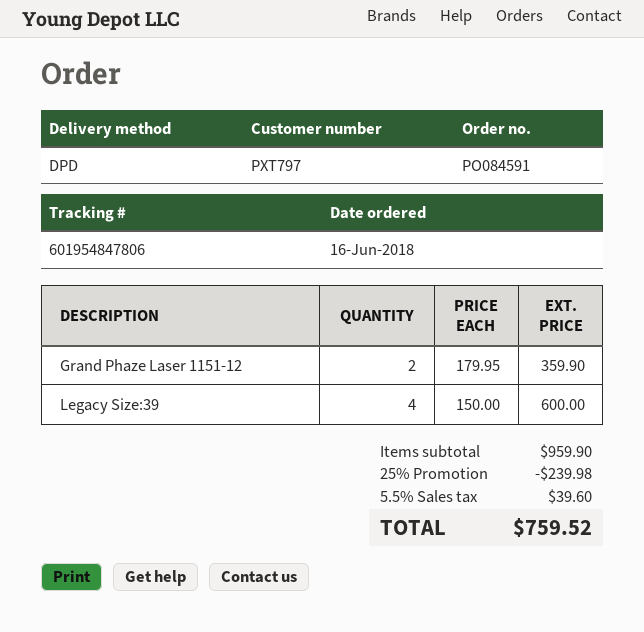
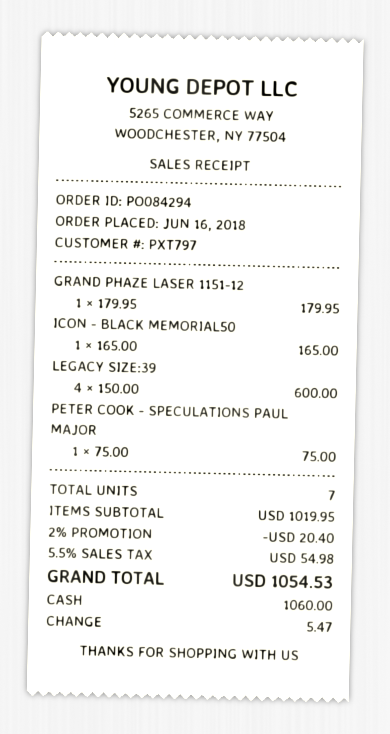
order number: PO084591 -> PO084294
Grand Phaze Laser 1151-12: 2 x 179.95 = 359.90 -> 1 x 179.95 = 179.95
ICON - BLACK MEMORIAL50: none -> 1 x 165.00 = 165.00
PETER COOK - SPECULATIONS PAUL MAJOR: none -> 1 x 75.00 = 75.00
subtotal: 959.90 -> 1019.95
discount: 25% = 239.98 -> 2% = 20.40
tax: 5.5% = 39.60 -> 5.5% = 54.98
total: 759.52 -> 1054.53

